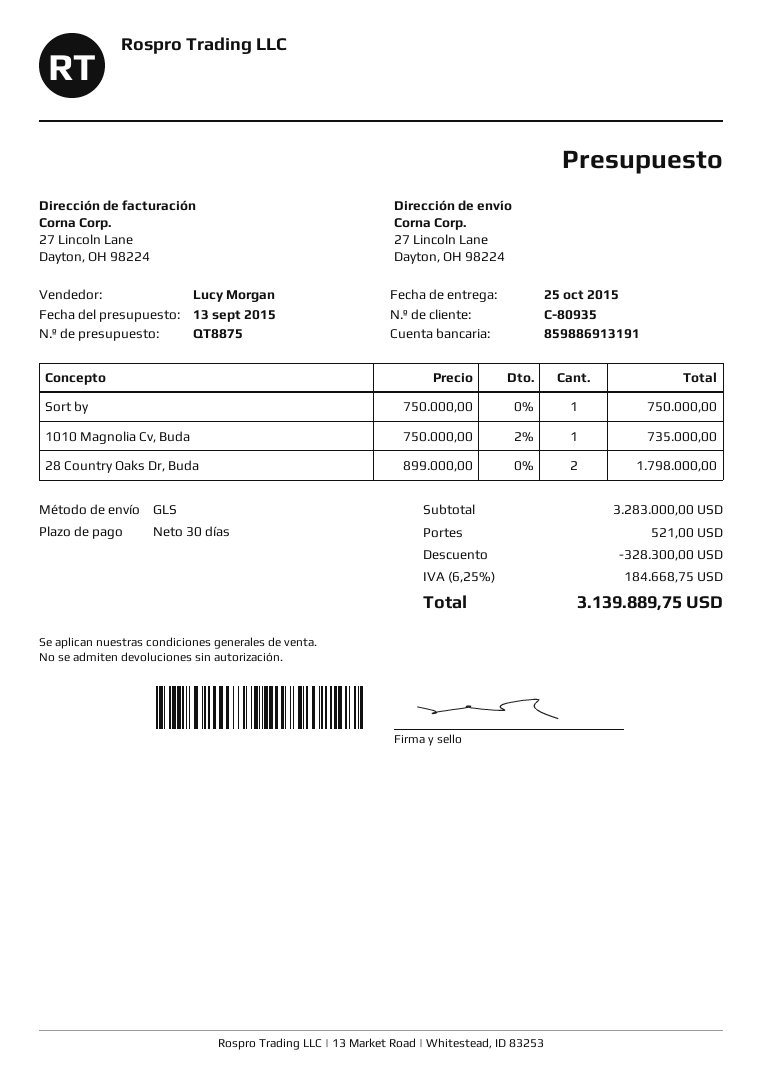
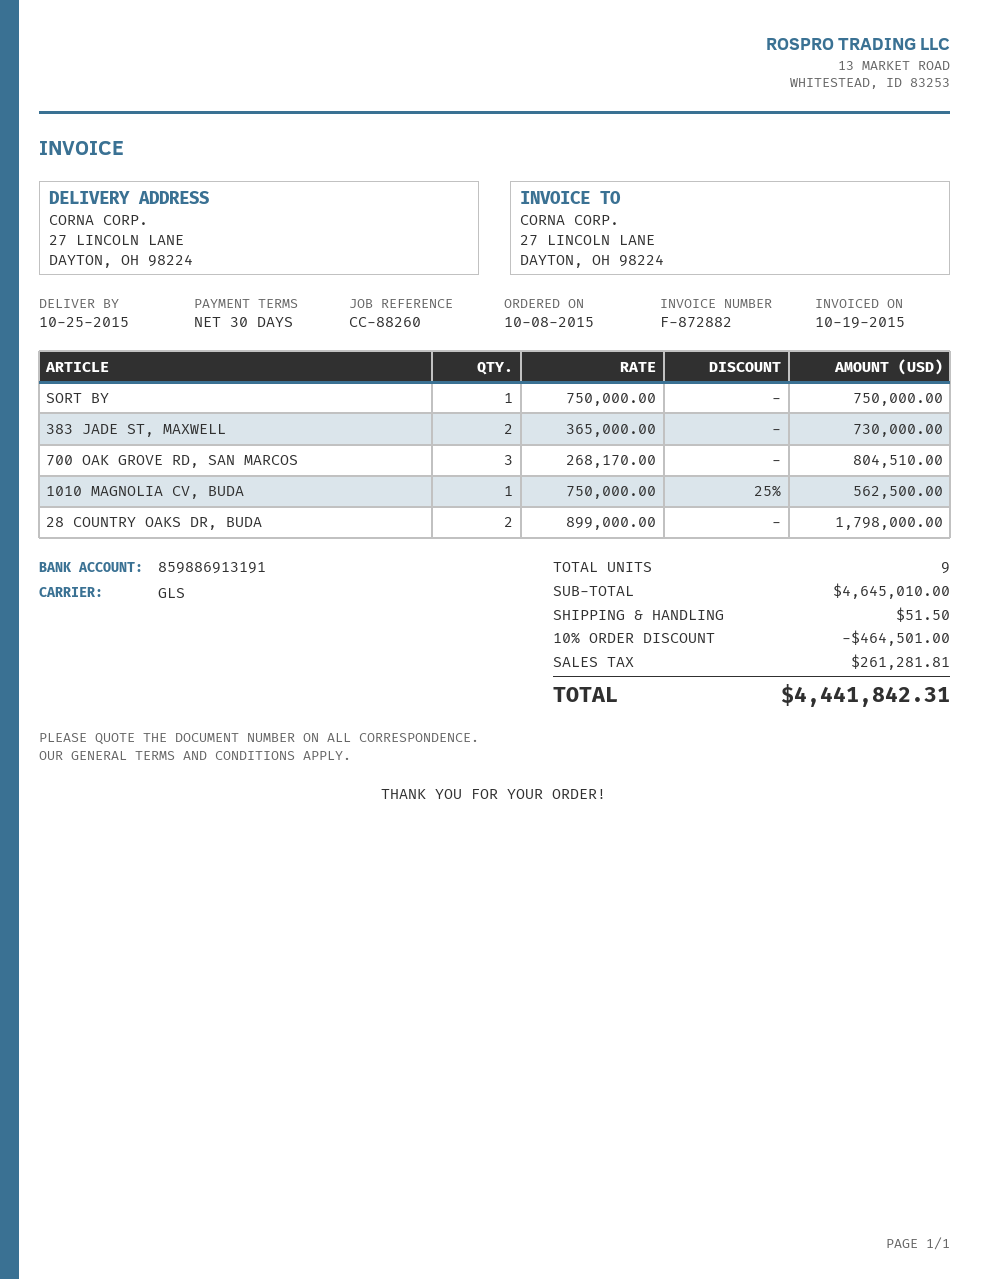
1010 Magnolia Cv, Buda: 1 x 750000.00 - 2% = 735000.00 -> 1 x 750000.00 - 25% = 562500.00
383 JADE ST, MAXWELL: none -> 2 x 365000.00 = 730000.00
700 OAK GROVE RD, SAN MARCOS: none -> 3 x 268170.00 = 804510.00
subtotal: 3283000.00 -> 4645010.00
discount: 328300.00 -> 464501.00
shipping: 521.00 -> 51.50
tax: 184668.75 -> 261281.81
total: 3139889.75 -> 4441842.31

